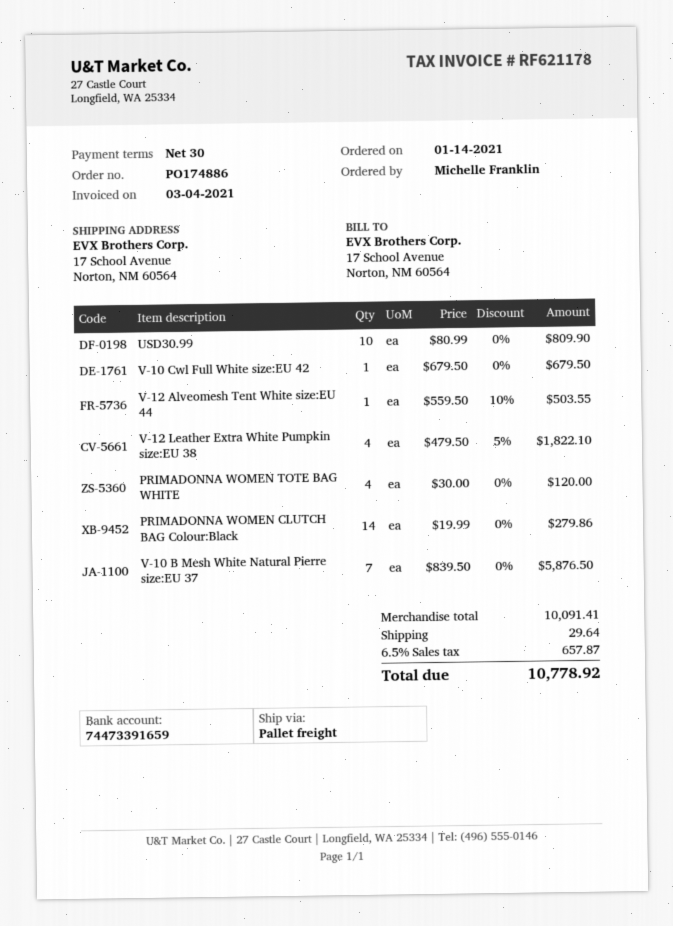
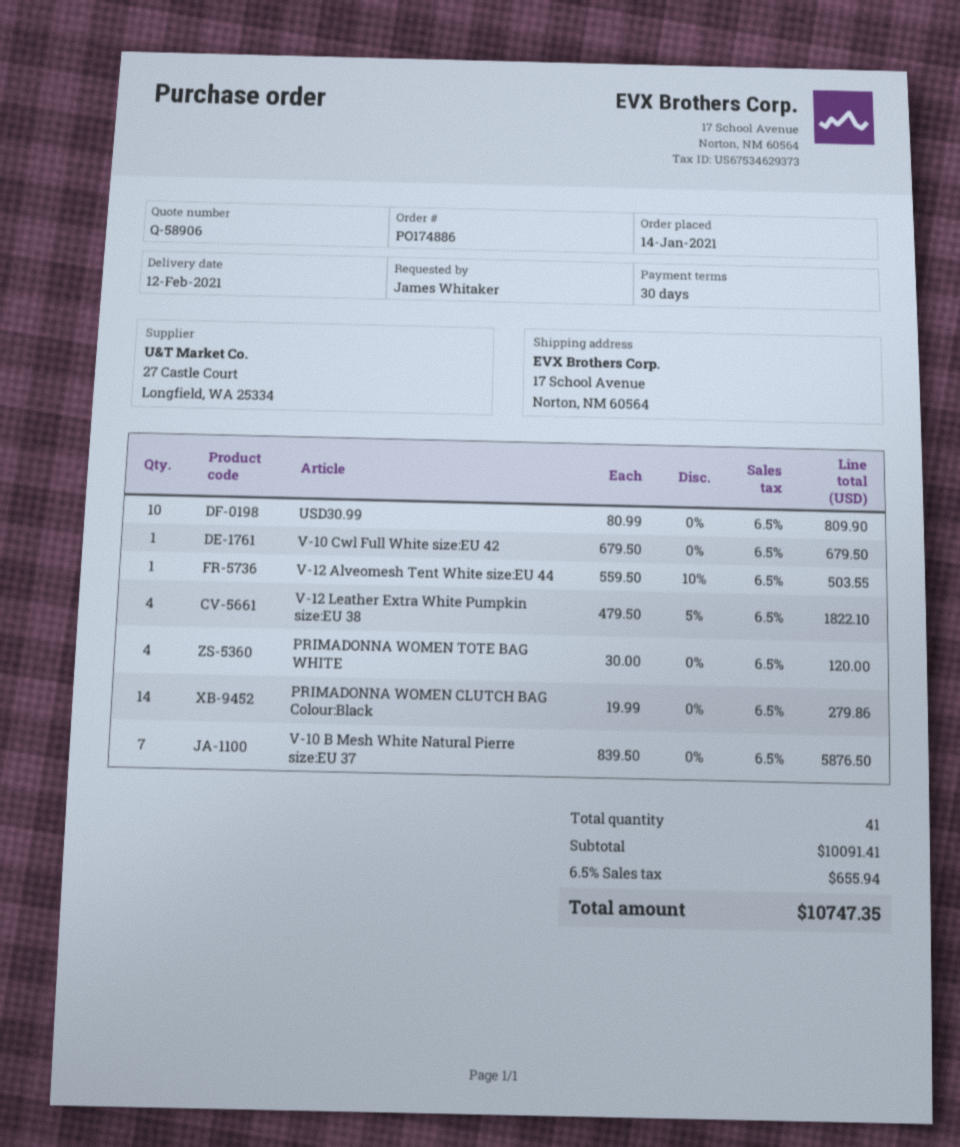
ordered by: Michelle Franklin -> James Whitaker
shipping: 29.64 -> none
tax: 6.5% = 657.87 -> 6.5% = 655.94
total: 10778.92 -> 10747.35

